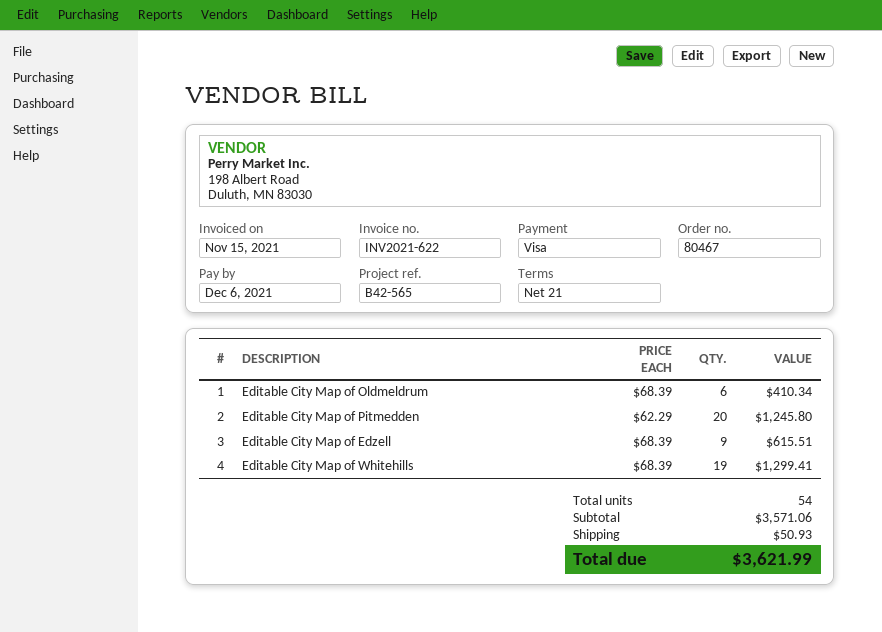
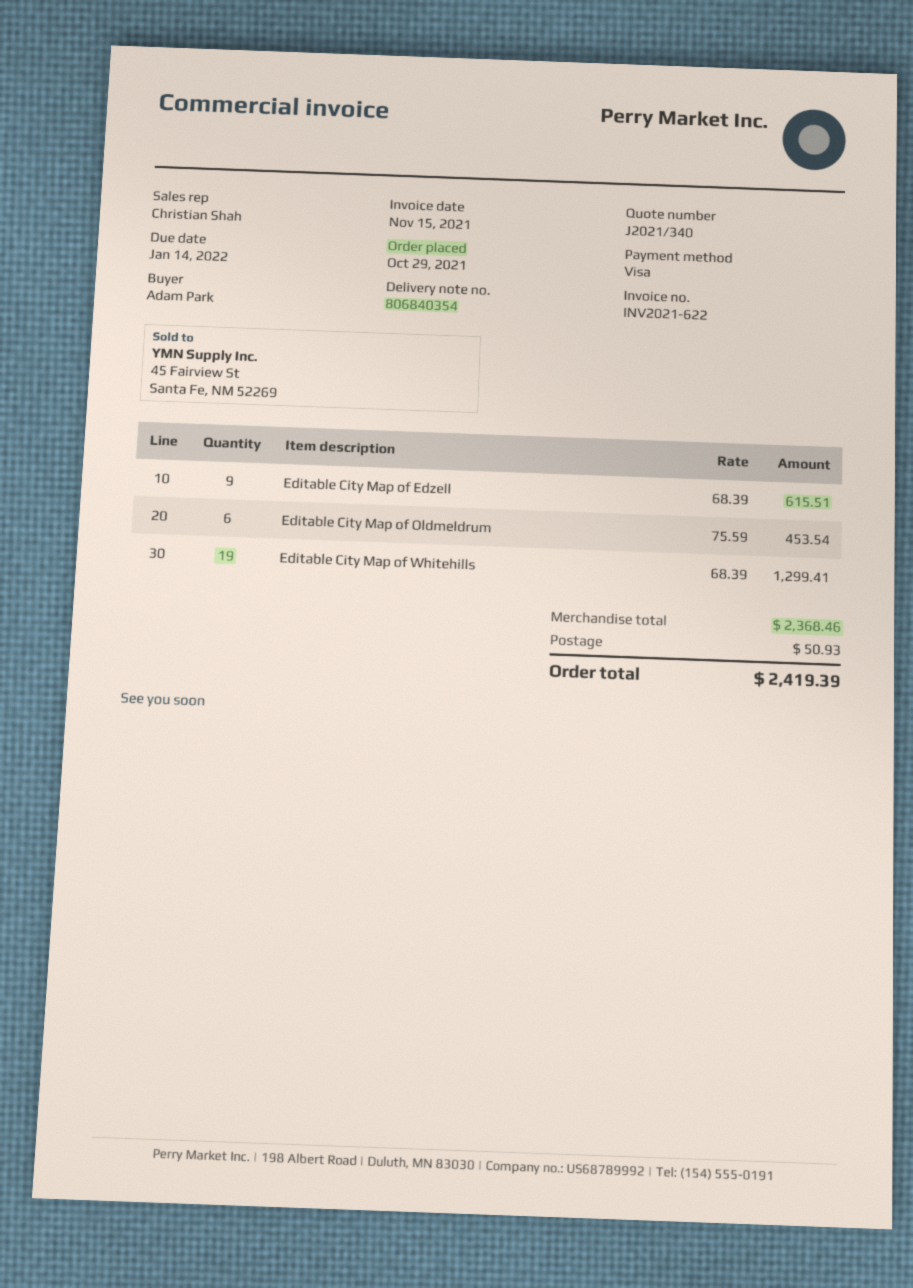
due date: 2021-12-06 -> 2022-01-14
Editable City Map of Oldmeldrum: 6 x 68.39 = 410.34 -> 6 x 75.59 = 453.54
Editable City Map of Pitmedden: 20 x 62.29 = 1245.80 -> none
subtotal: 3571.06 -> 2368.46
total: 3621.99 -> 2419.39

